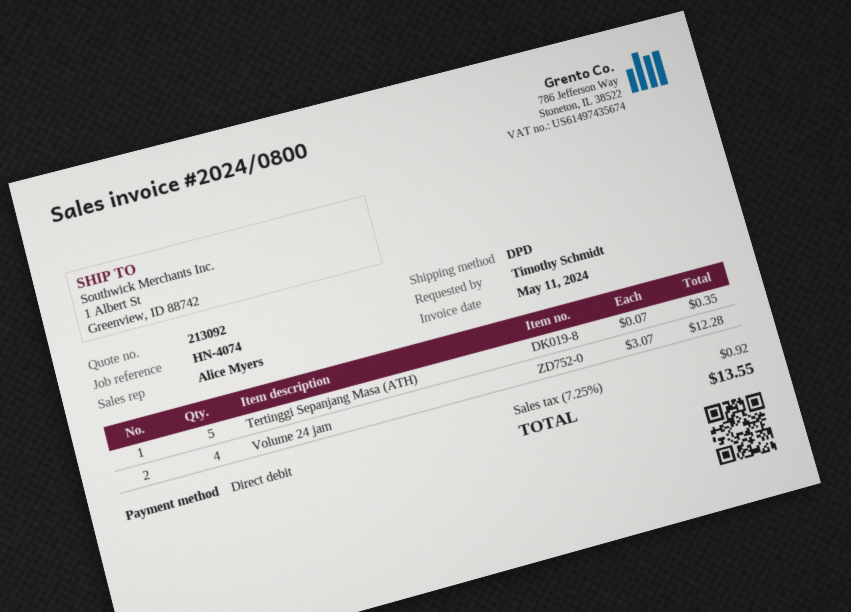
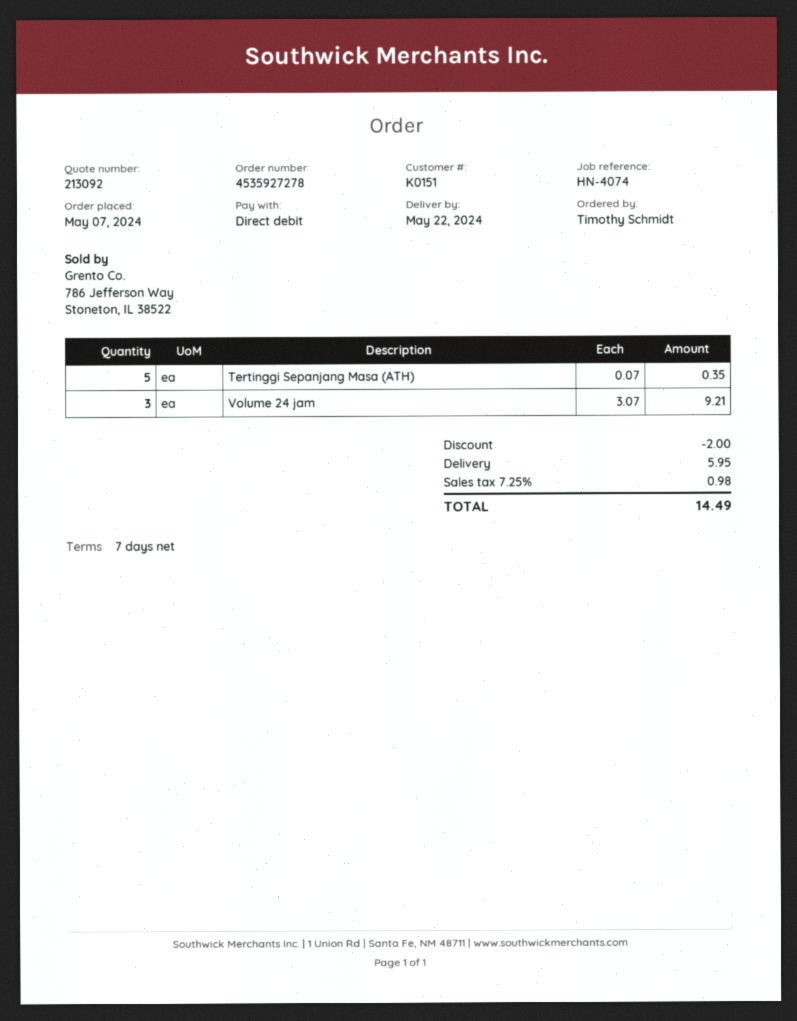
Volume 24 jam: 4 x 3.07 = 12.28 -> 3 x 3.07 = 9.21
discount: none -> 2.00
shipping: none -> 5.95
tax: 7.25% = 0.92 -> 7.25% = 0.98
total: 13.55 -> 14.49

